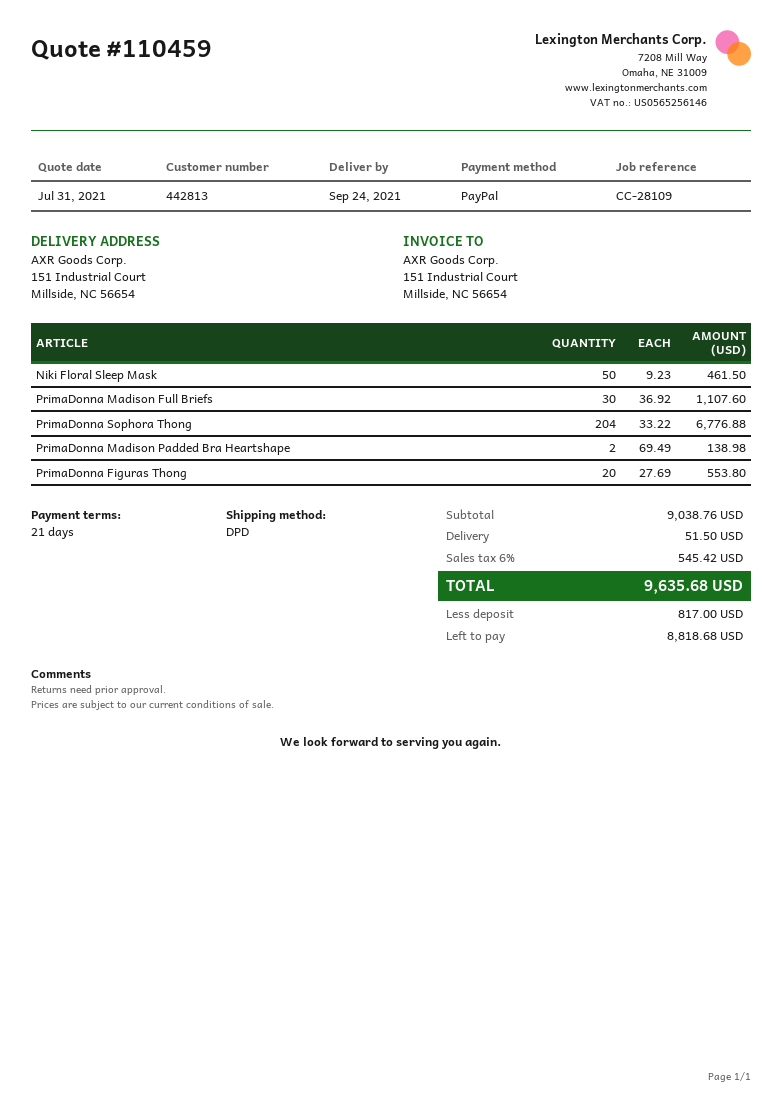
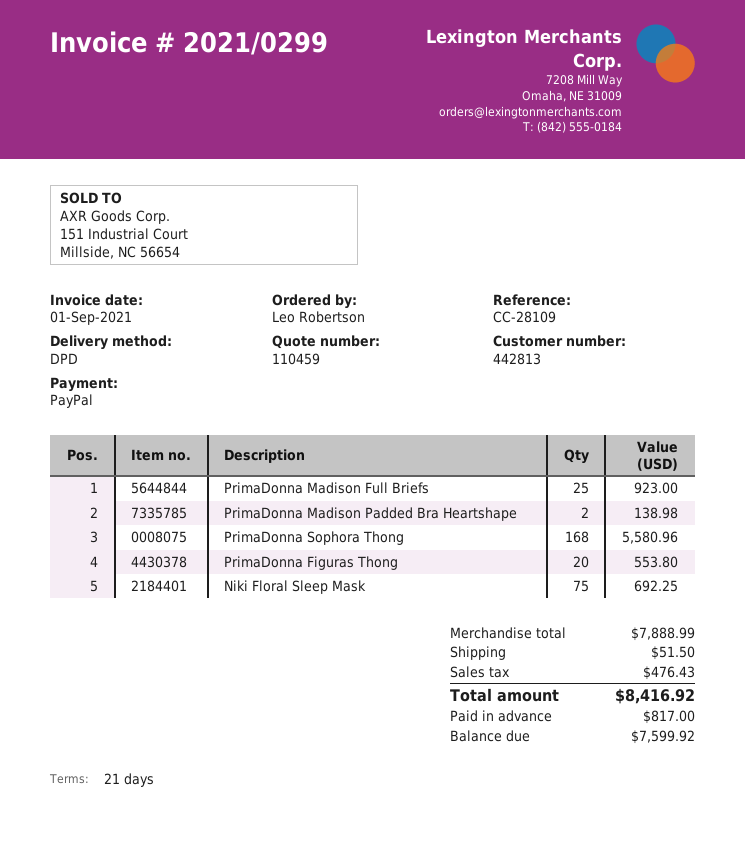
Niki Floral Sleep Mask: 50 for 461.50 -> 75 for 692.25
PrimaDonna Madison Full Briefs: 30 for 1107.60 -> 25 for 923.00
PrimaDonna Sophora Thong: 204 for 6776.88 -> 168 for 5580.96
subtotal: 9038.76 -> 7888.99
tax: 545.42 -> 476.43
total: 9635.68 -> 8416.92
balance: 8818.68 -> 7599.92

